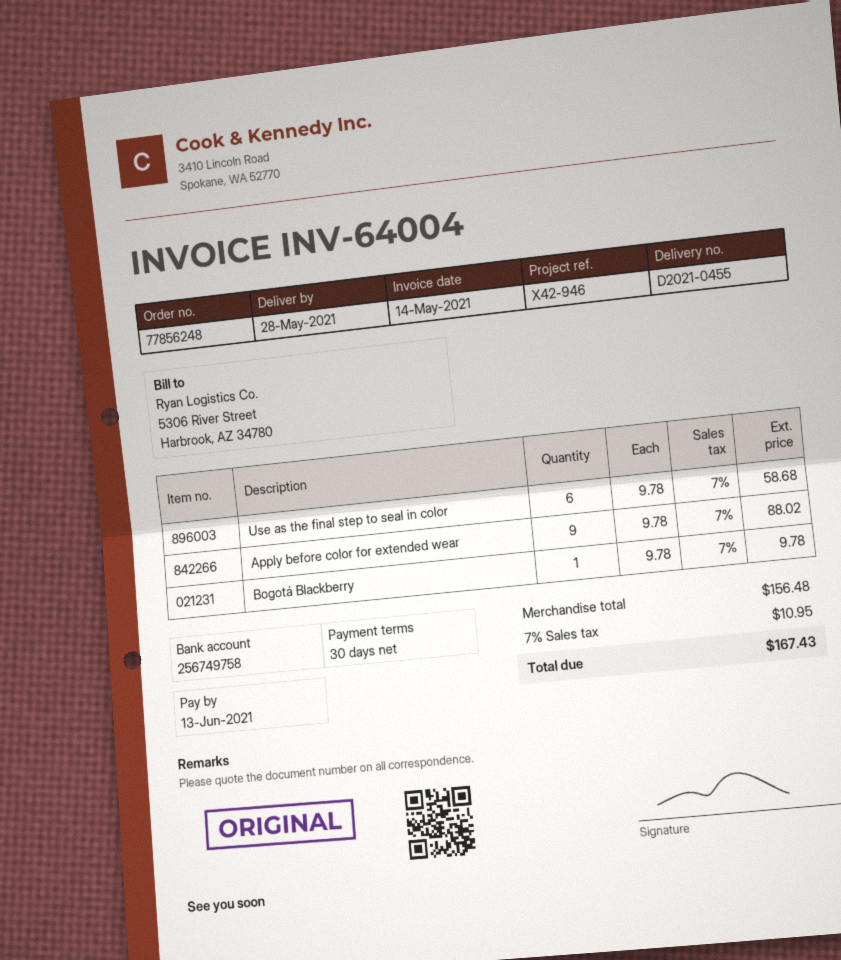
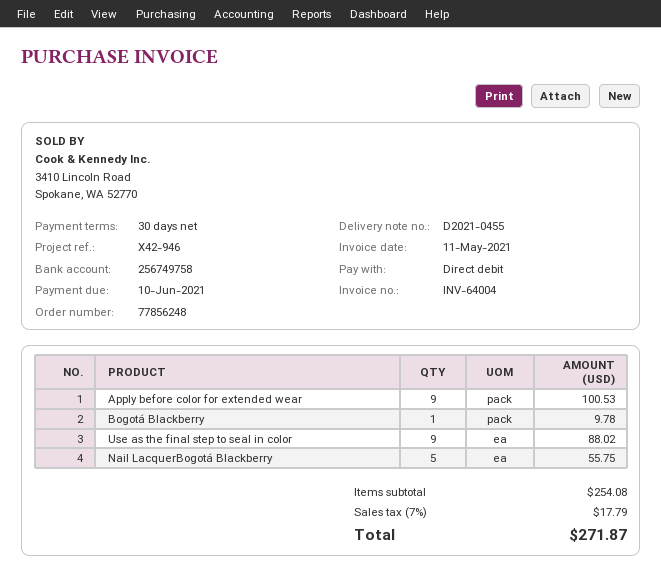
invoice date: 2021-05-14 -> 2021-05-11
due date: 2021-06-13 -> 2021-06-10
Use as the final step to seal in color: 6 for 58.68 -> 9 for 88.02
Apply before color for extended wear: 9 for 88.02 -> 9 for 100.53
Nail LacquerBogotá Blackberry: none -> 5 for 55.75
subtotal: 156.48 -> 254.08
tax: 7% = 10.95 -> 7% = 17.79
total: 167.43 -> 271.87

